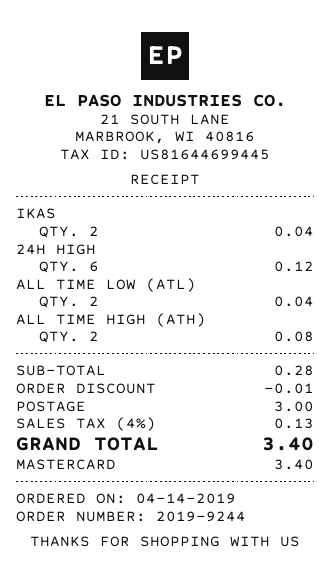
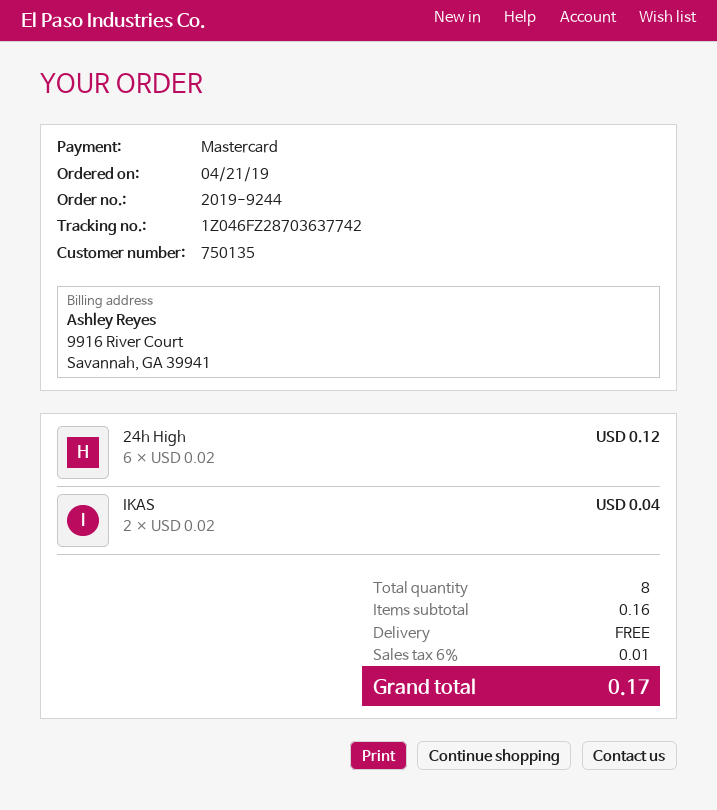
order date: 2019-04-14 -> 2019-04-21
ALL TIME LOW (ATL): 2 for 0.04 -> none
ALL TIME HIGH (ATH): 2 for 0.08 -> none
subtotal: 0.28 -> 0.16
discount: 0.01 -> none
shipping: 3.00 -> 0.00
tax: 4% = 0.13 -> 6% = 0.01
total: 3.40 -> 0.17

